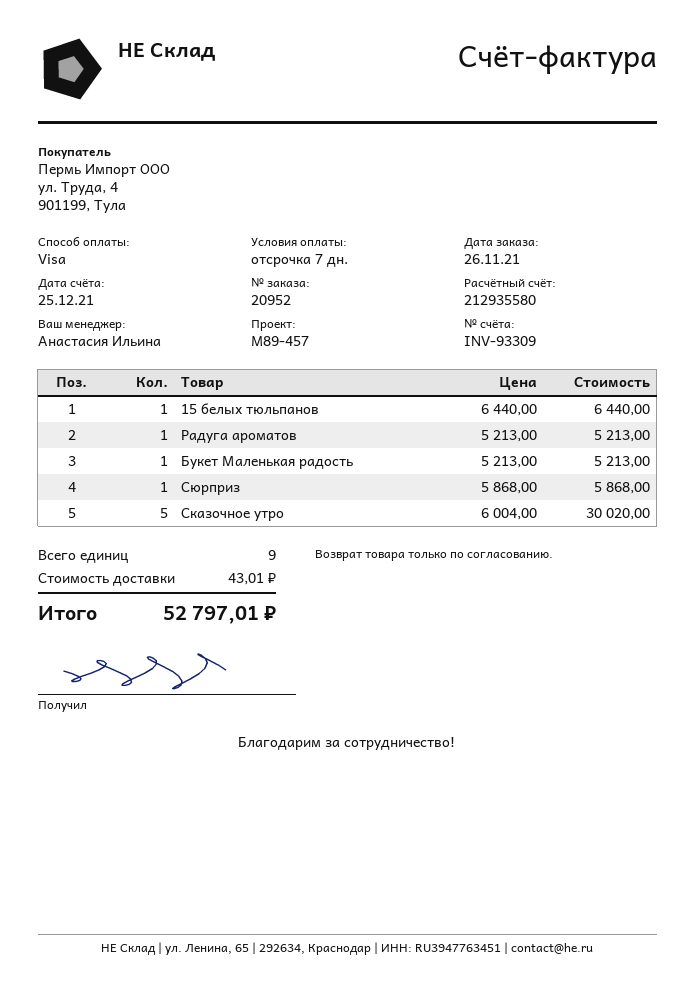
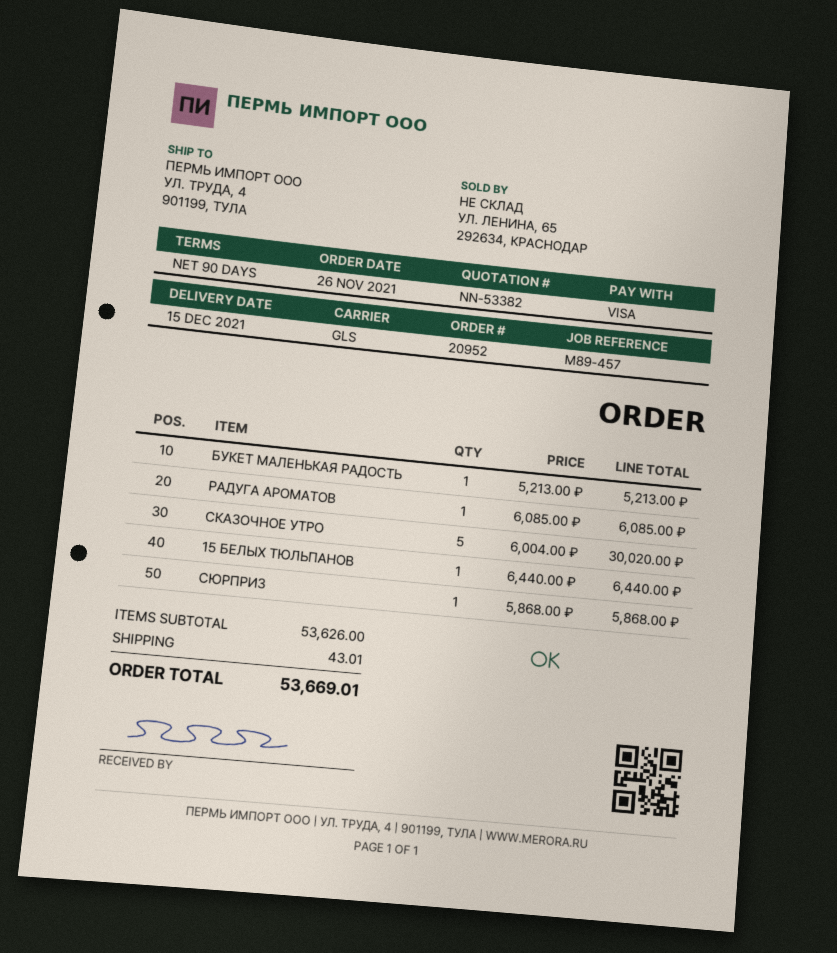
payment terms: 7 days -> 90 days
Радуга ароматов: 1 x 5213.00 = 5213.00 -> 1 x 6085.00 = 6085.00
total: 52797.01 -> 53669.01

